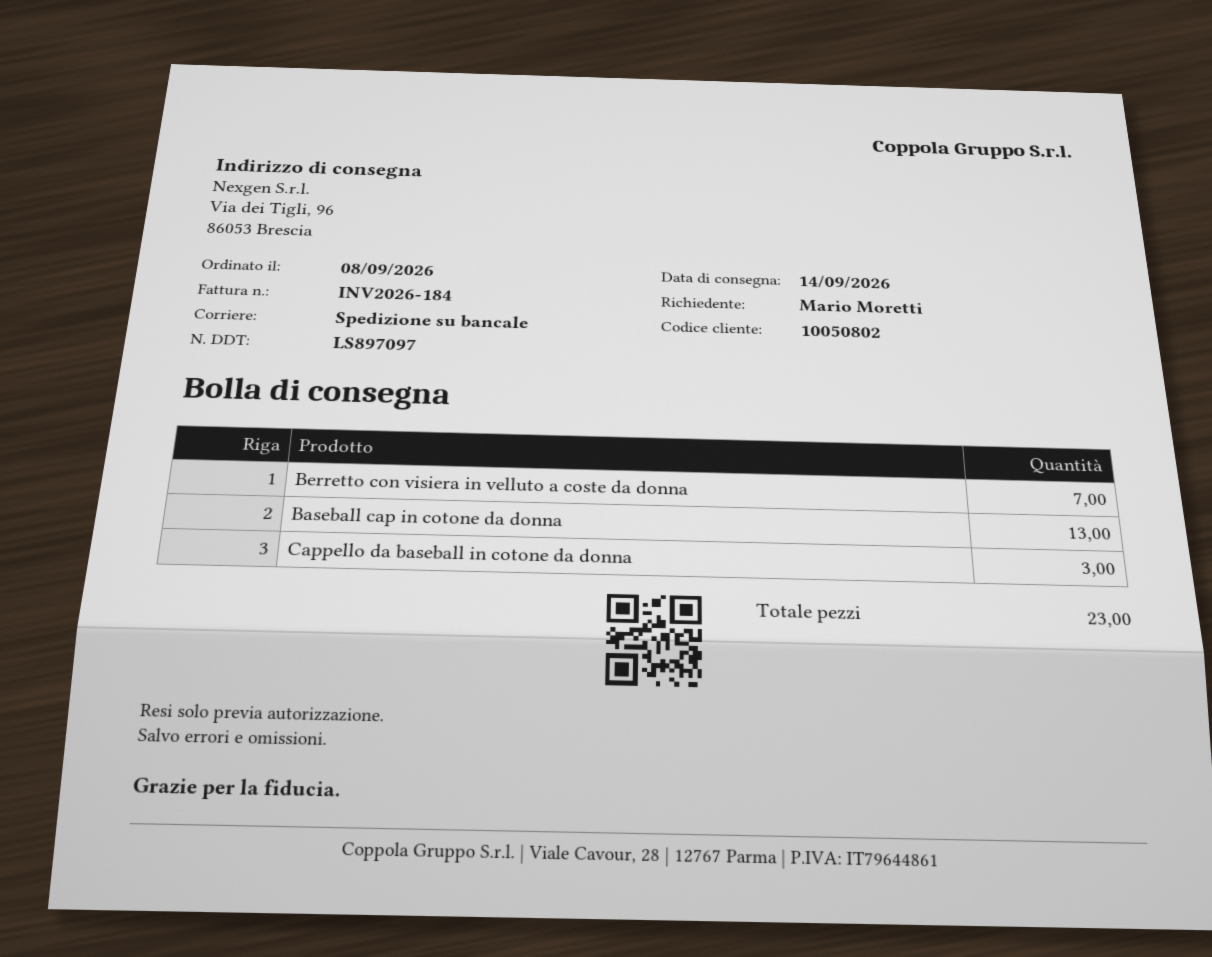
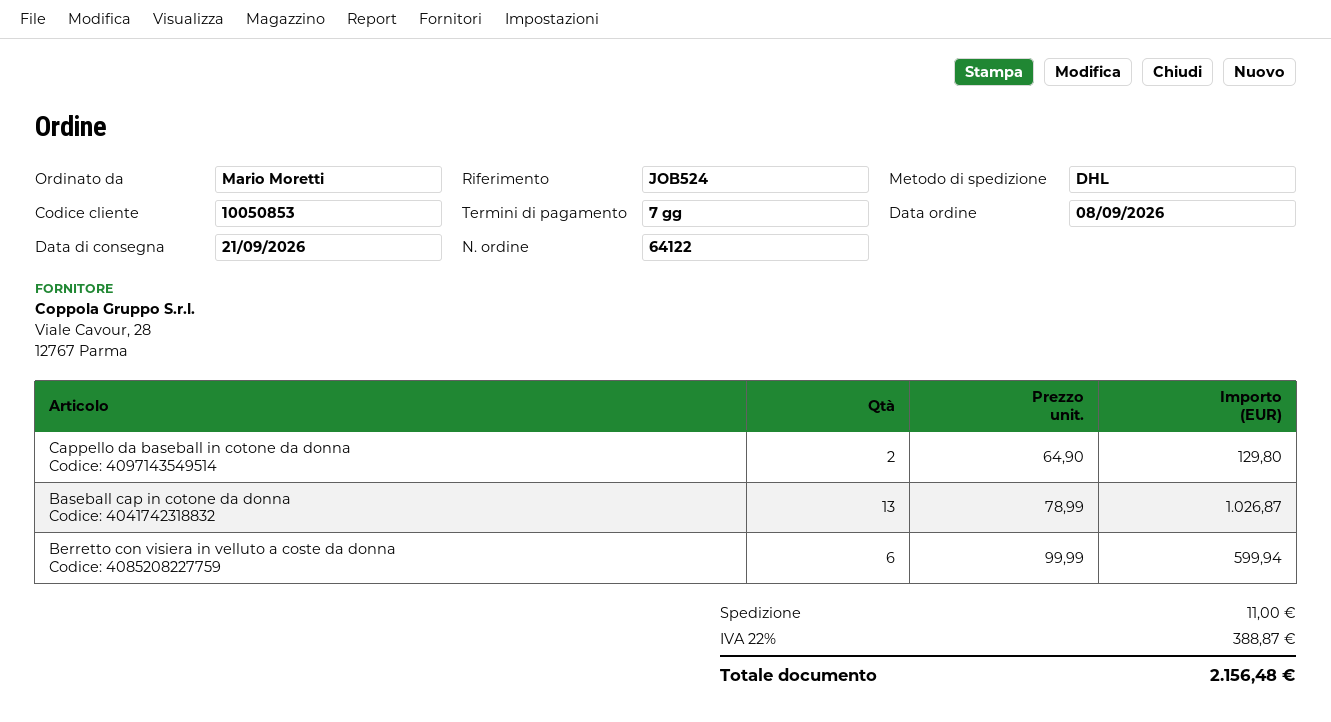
delivery date: 2026-09-14 -> 2026-09-21
customer number: 10050802 -> 10050853
shipping method: pallet freight -> DHL
Berretto con visiera in velluto a coste da donna: 7 -> 6
Cappello da baseball in cotone da donna: 3 -> 2

